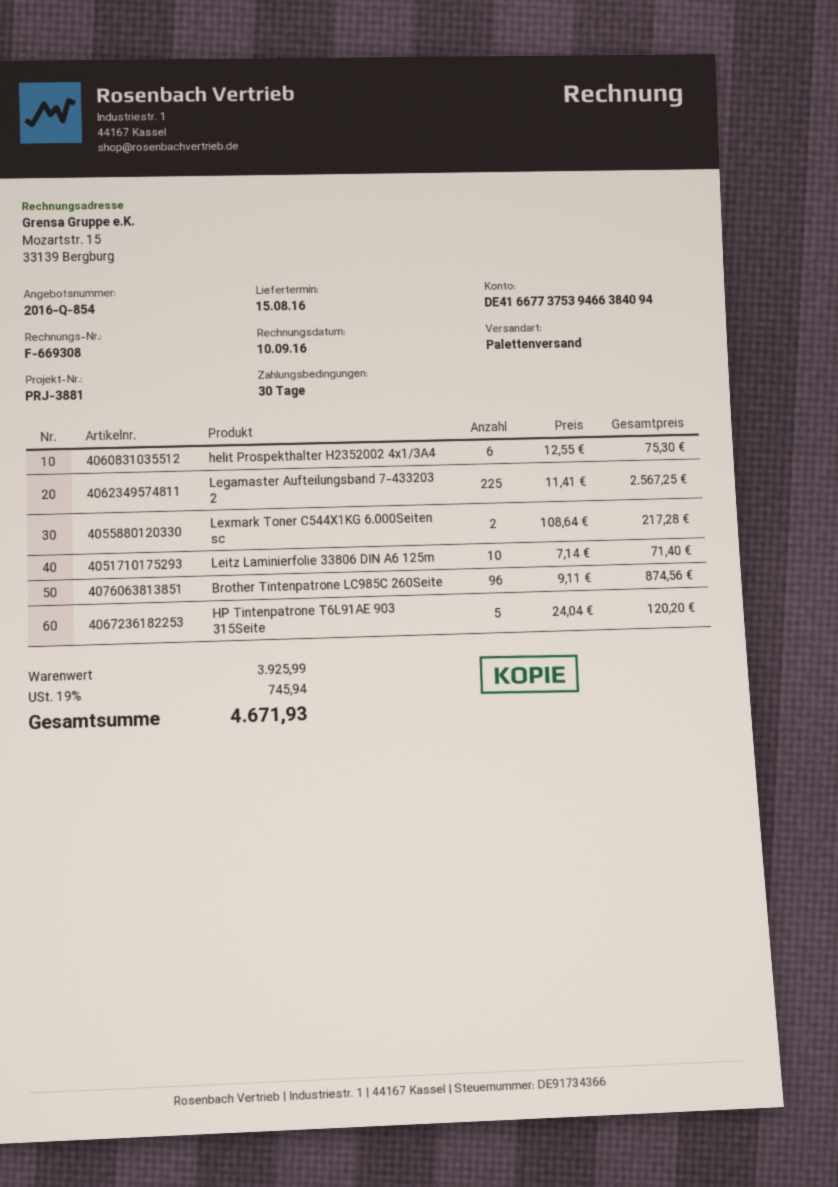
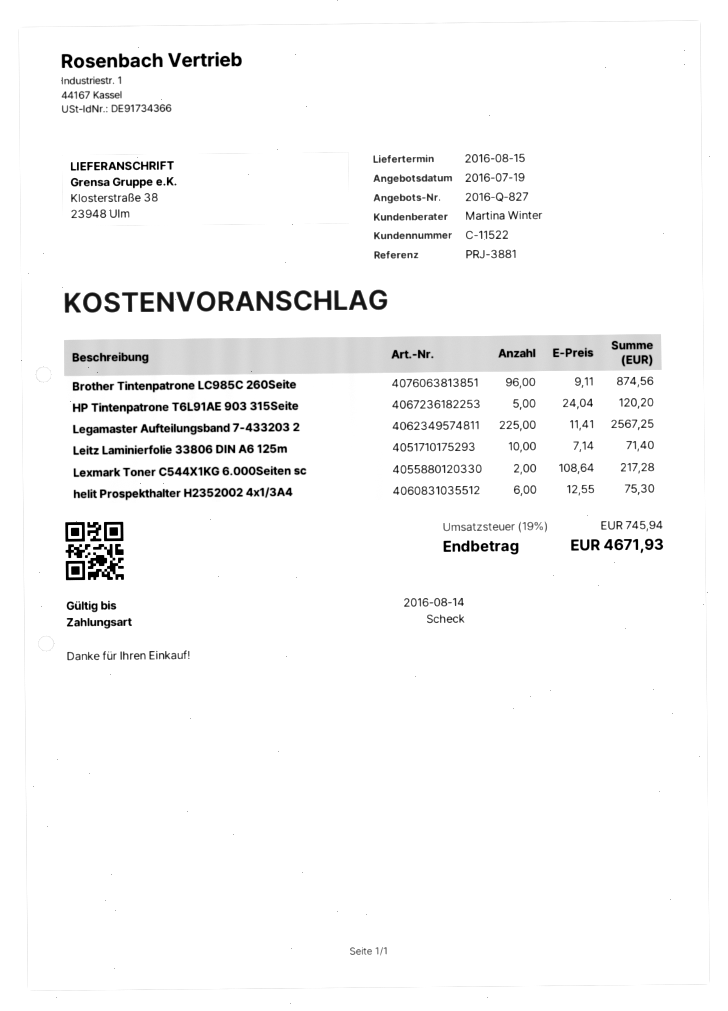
quote number: 2016-Q-854 -> 2016-Q-827

